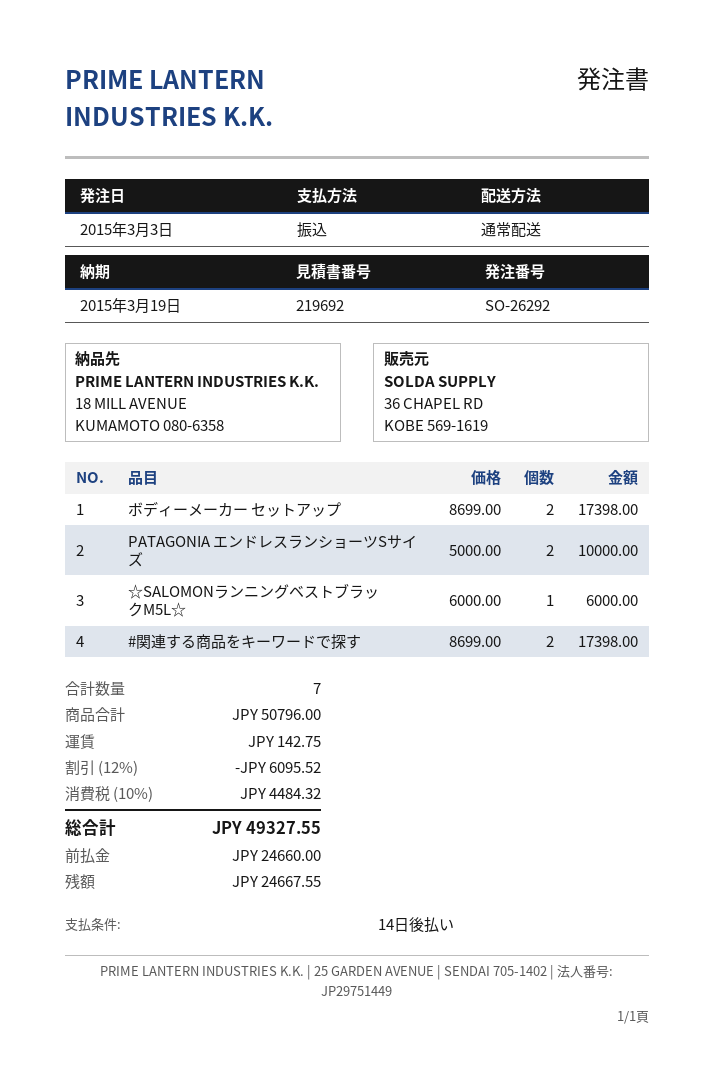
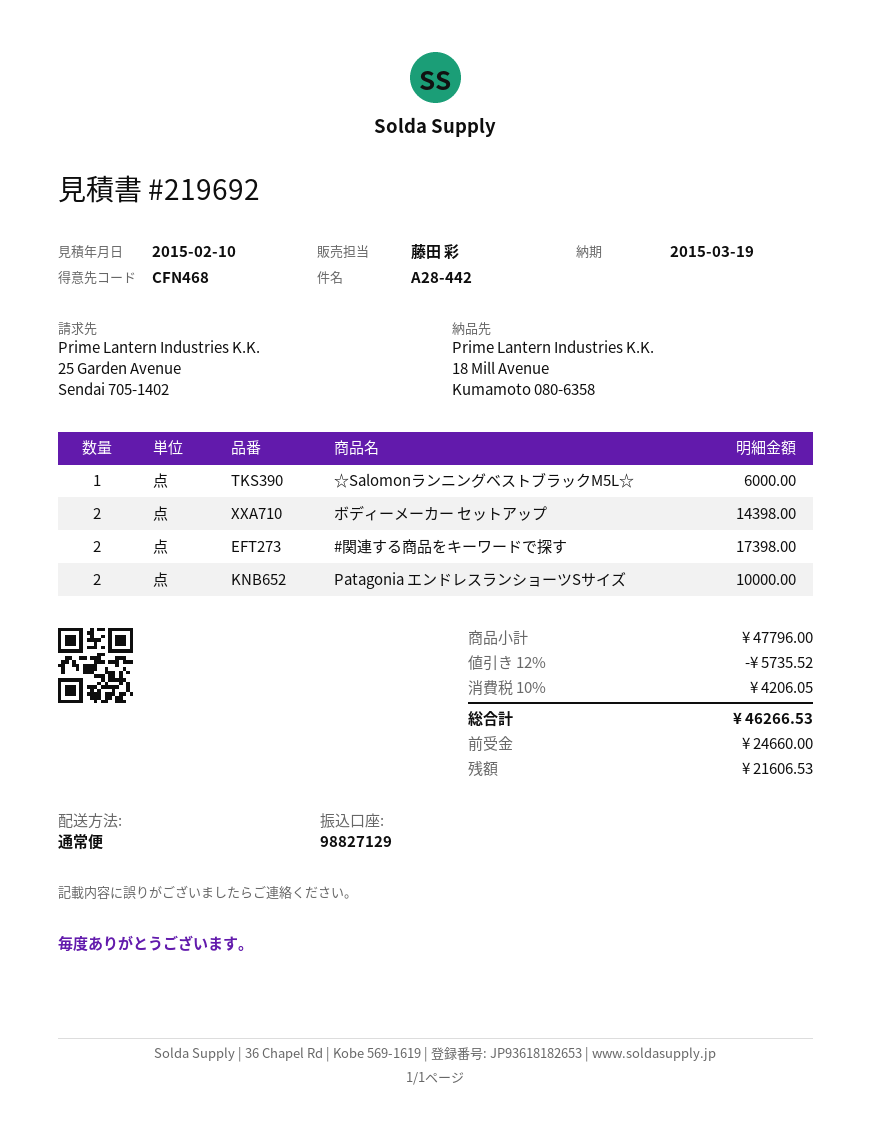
ボディーメーカー セットアップ: 2 for 17398.00 -> 2 for 14398.00
subtotal: 50796.00 -> 47796.00
discount: 12% = 6095.52 -> 12% = 5735.52
shipping: 142.75 -> none
tax: 10% = 4484.32 -> 10% = 4206.05
total: 49327.55 -> 46266.53
balance: 24667.55 -> 21606.53

